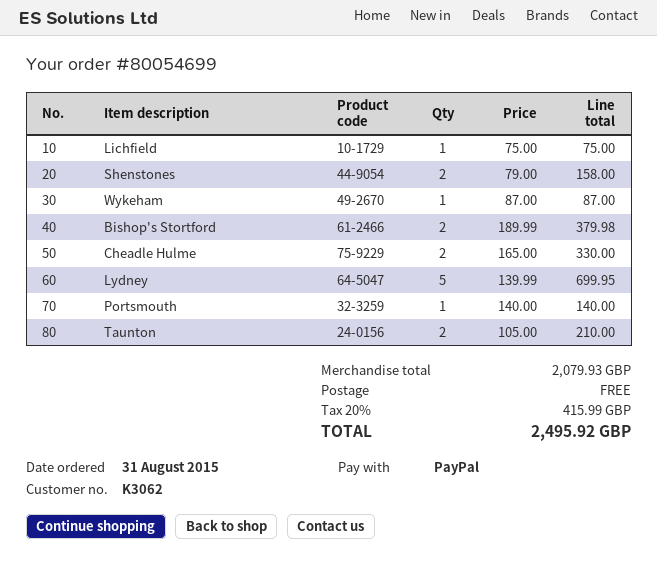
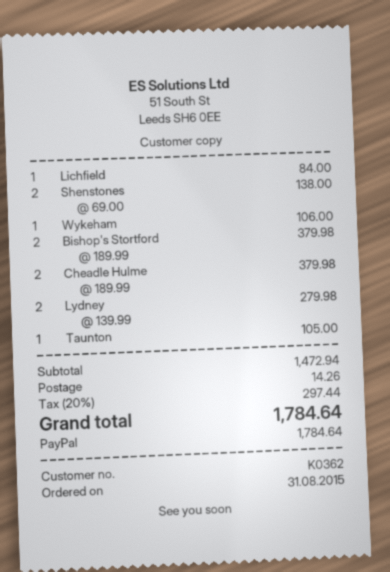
customer number: K3062 -> K0362
Lichfield: 1 x 75.00 = 75.00 -> 1 x 84.00 = 84.00
Shenstones: 2 x 79.00 = 158.00 -> 2 x 69.00 = 138.00
Wykeham: 1 x 87.00 = 87.00 -> 1 x 106.00 = 106.00
Cheadle Hulme: 2 x 165.00 = 330.00 -> 2 x 189.99 = 379.98
Lydney: 5 x 139.99 = 699.95 -> 2 x 139.99 = 279.98
Portsmouth: 1 x 140.00 = 140.00 -> none
Taunton: 2 x 105.00 = 210.00 -> 1 x 105.00 = 105.00
subtotal: 2079.93 -> 1472.94
shipping: 0.00 -> 14.26
tax: 20% = 415.99 -> 20% = 297.44
total: 2495.92 -> 1784.64

